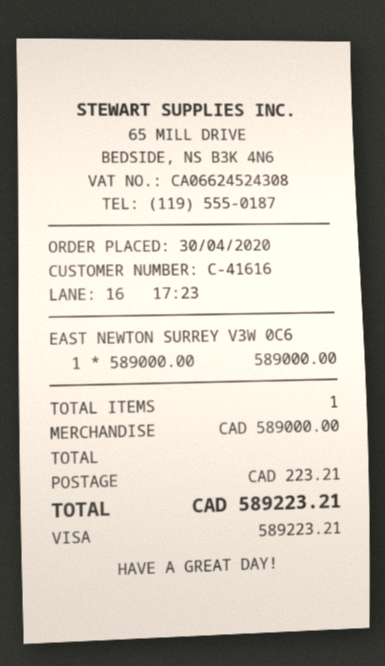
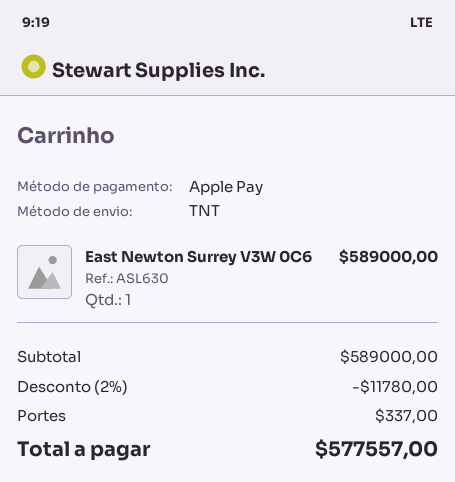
payment method: Visa -> Apple Pay
discount: none -> 2% = 11780.00
shipping: 223.21 -> 337.00
total: 589223.21 -> 577557.00

